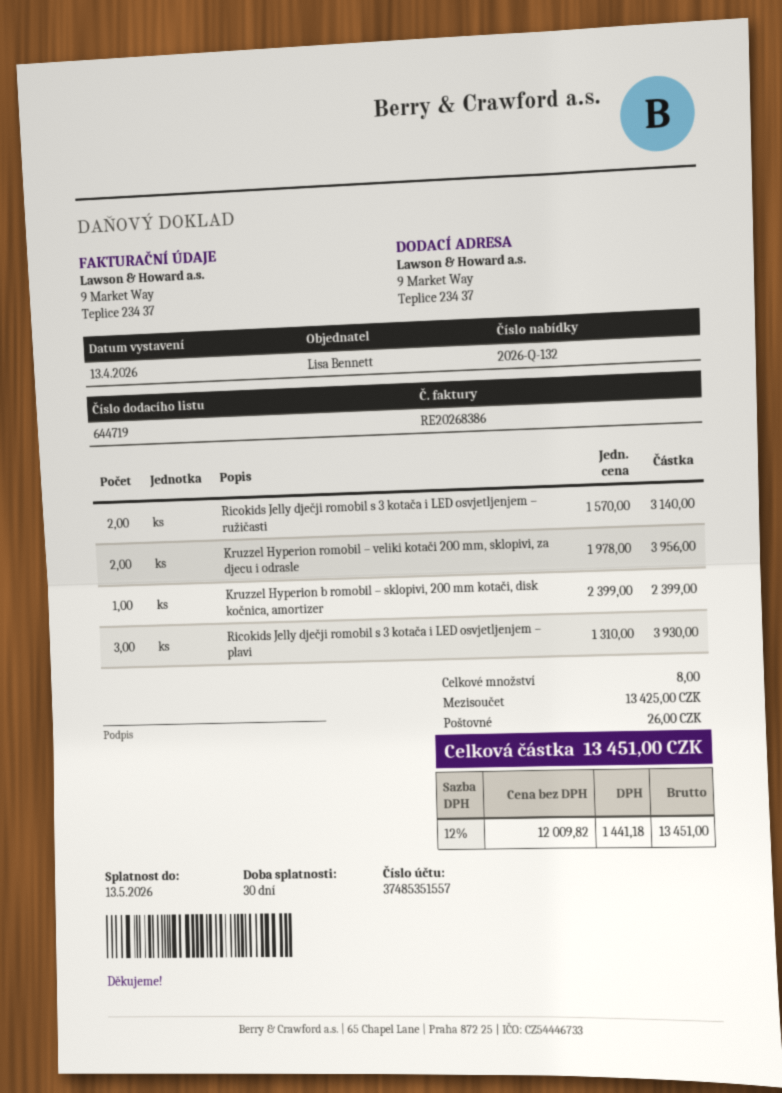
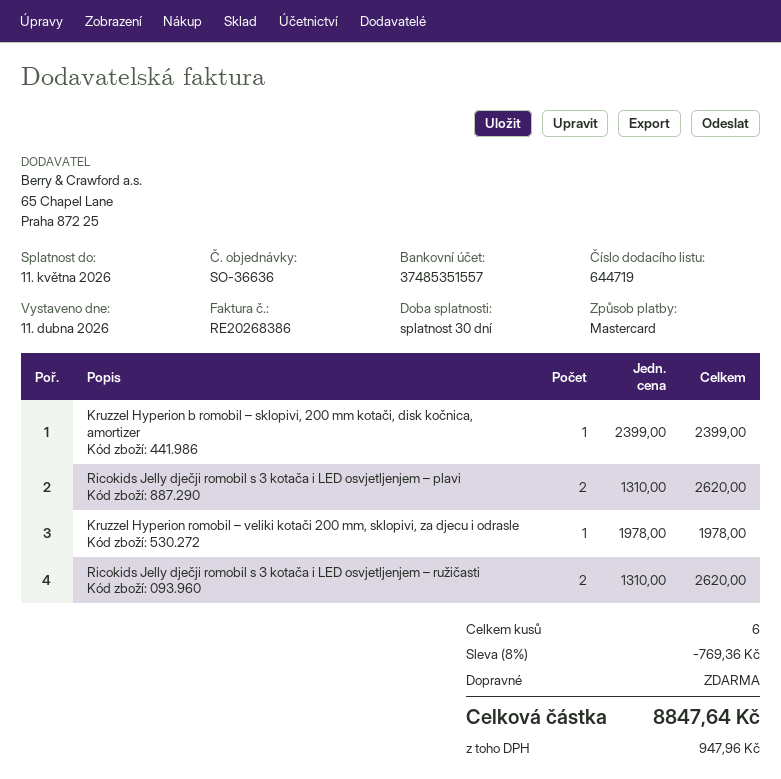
invoice date: 2026-04-13 -> 2026-04-11
due date: 2026-05-13 -> 2026-05-11
Ricokids Jelly dječji romobil s 3 kotača i LED osvjetljenjem – ružičasti: 2 x 1570.00 = 3140.00 -> 2 x 1310.00 = 2620.00
Kruzzel Hyperion romobil – veliki kotači 200 mm, sklopivi, za djecu i odrasle: 2 x 1978.00 = 3956.00 -> 1 x 1978.00 = 1978.00
Ricokids Jelly dječji romobil s 3 kotača i LED osvjetljenjem – plavi: 3 x 1310.00 = 3930.00 -> 2 x 1310.00 = 2620.00
total quantity: 8 -> 6
discount: none -> 8% = 769.36
shipping: 26.00 -> 0.00
tax: 1441.18 -> 947.96
total: 13451.00 -> 8847.64

